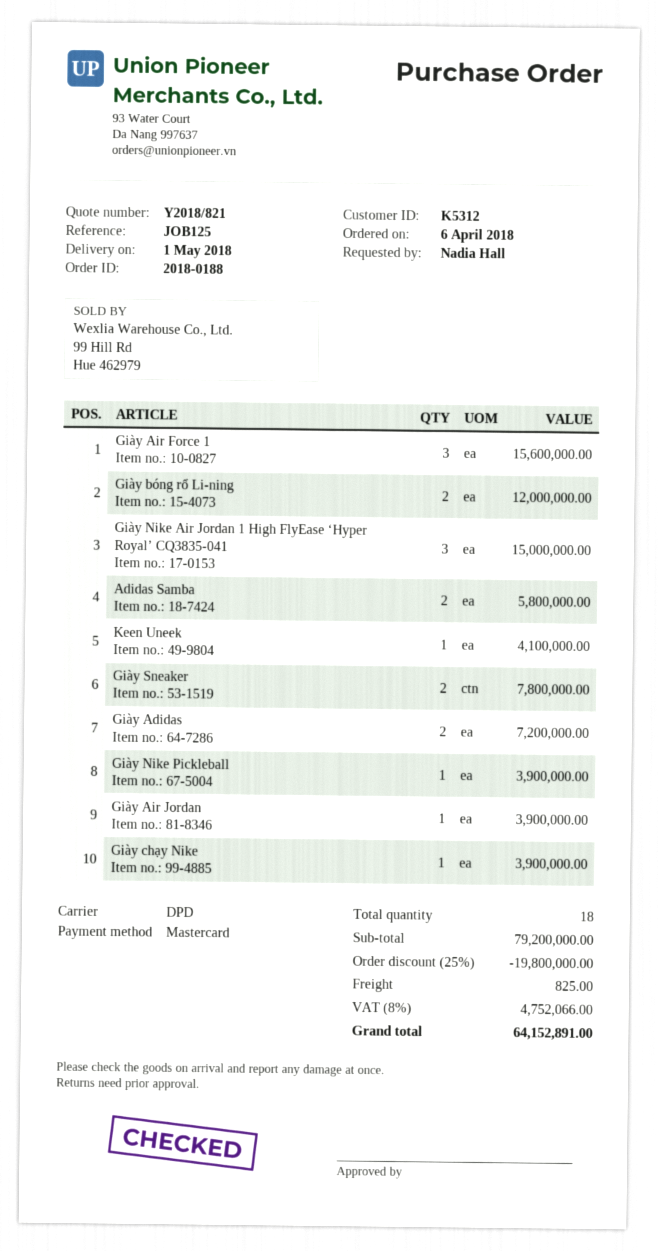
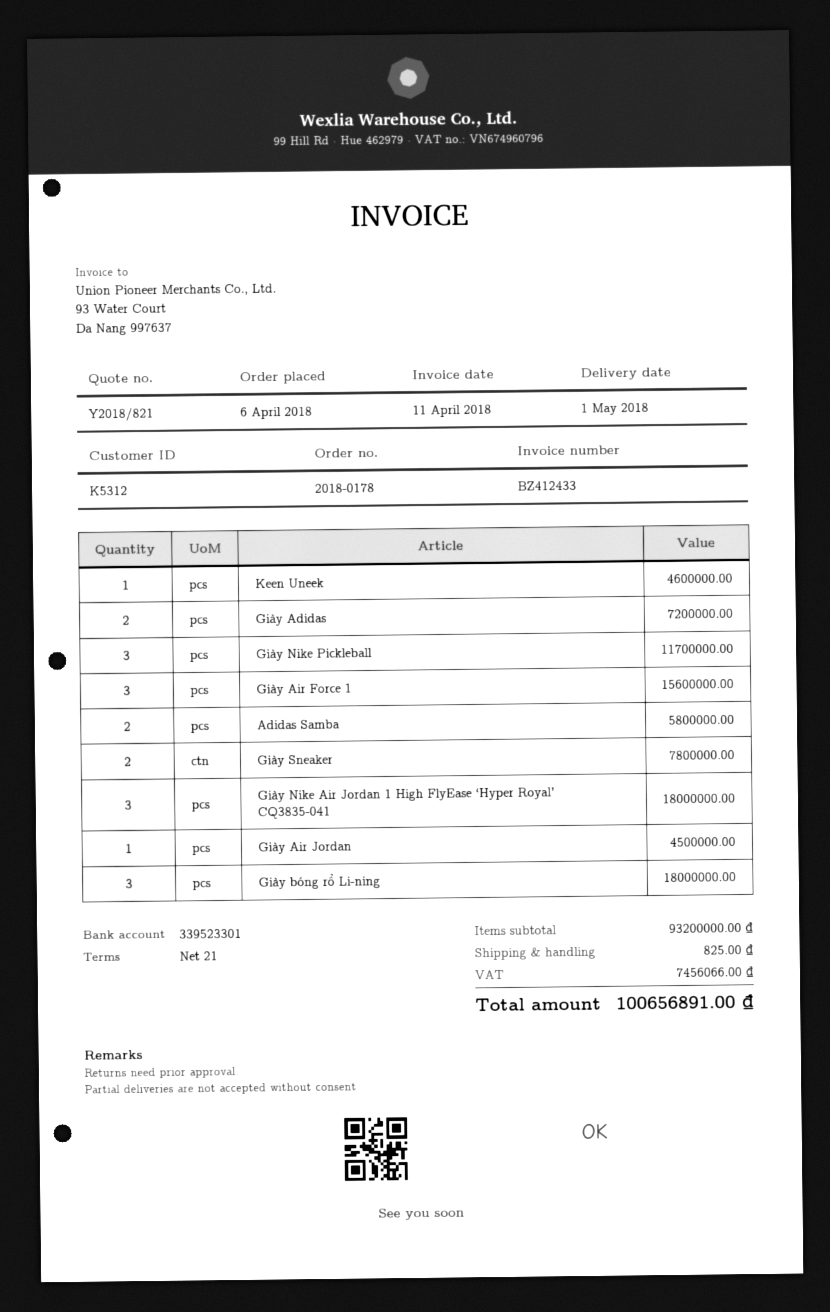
order number: 2018-0188 -> 2018-0178
Giày bóng rổ Li-ning: 2 for 12000000.00 -> 3 for 18000000.00
Giày Nike Air Jordan 1 High FlyEase ‘Hyper Royal’ CQ3835-041: 3 for 15000000.00 -> 3 for 18000000.00
Keen Uneek: 1 for 4100000.00 -> 1 for 4600000.00
Giày Nike Pickleball: 1 for 3900000.00 -> 3 for 11700000.00
Giày Air Jordan: 1 for 3900000.00 -> 1 for 4500000.00
Giày chạy Nike: 1 for 3900000.00 -> none
subtotal: 79200000.00 -> 93200000.00
discount: 25% = 19800000.00 -> none
tax: 4752066.00 -> 7456066.00
total: 64152891.00 -> 100656891.00

